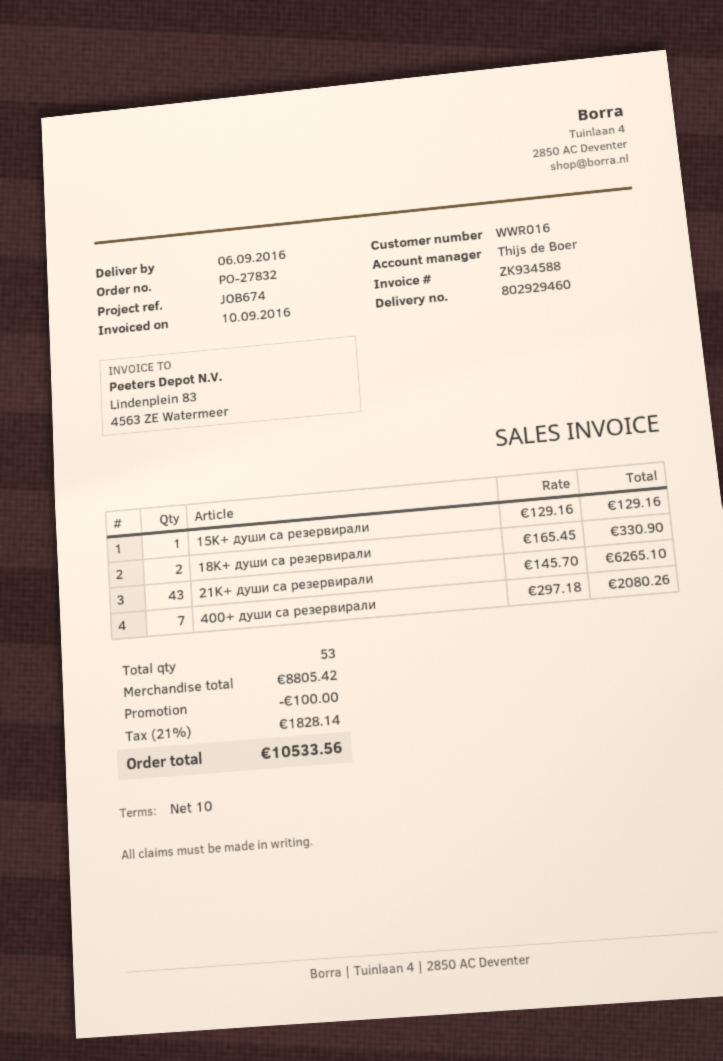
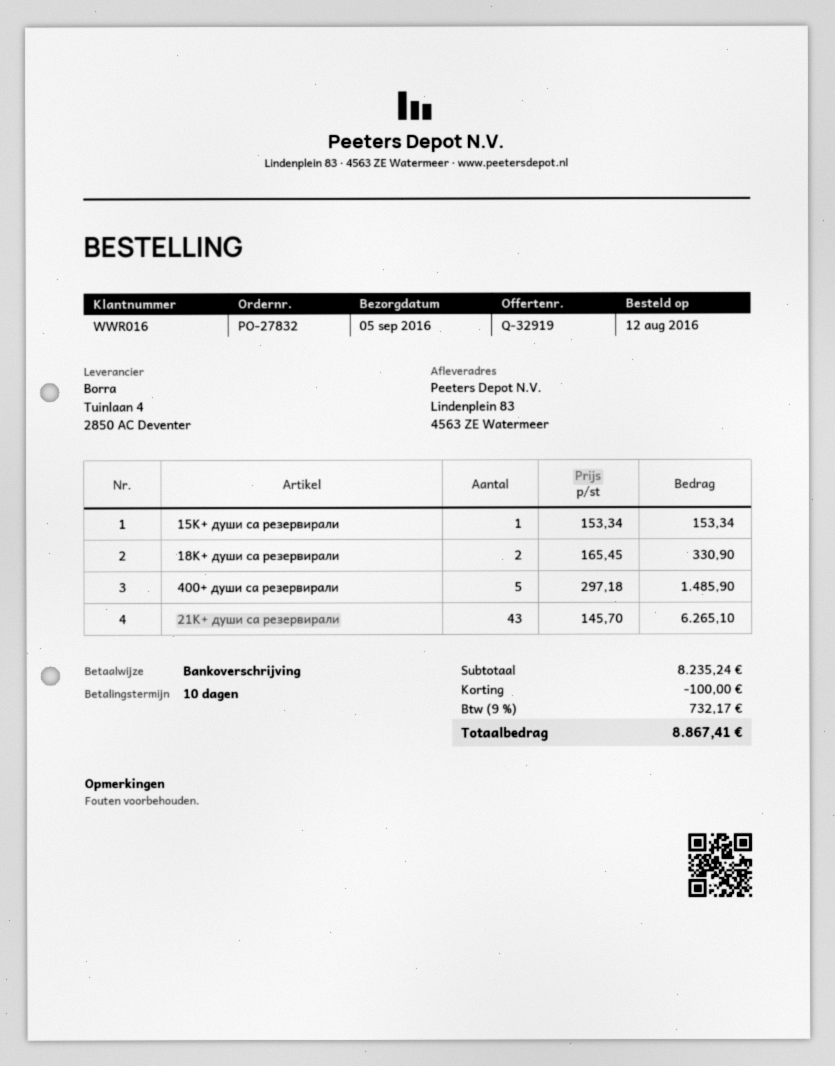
delivery date: 2016-09-06 -> 2016-09-05
15K+ души са резервирали: 1 x 129.16 = 129.16 -> 1 x 153.34 = 153.34
400+ души са резервирали: 7 x 297.18 = 2080.26 -> 5 x 297.18 = 1485.90
subtotal: 8805.42 -> 8235.24
tax: 21% = 1828.14 -> 9% = 732.17
total: 10533.56 -> 8867.41

